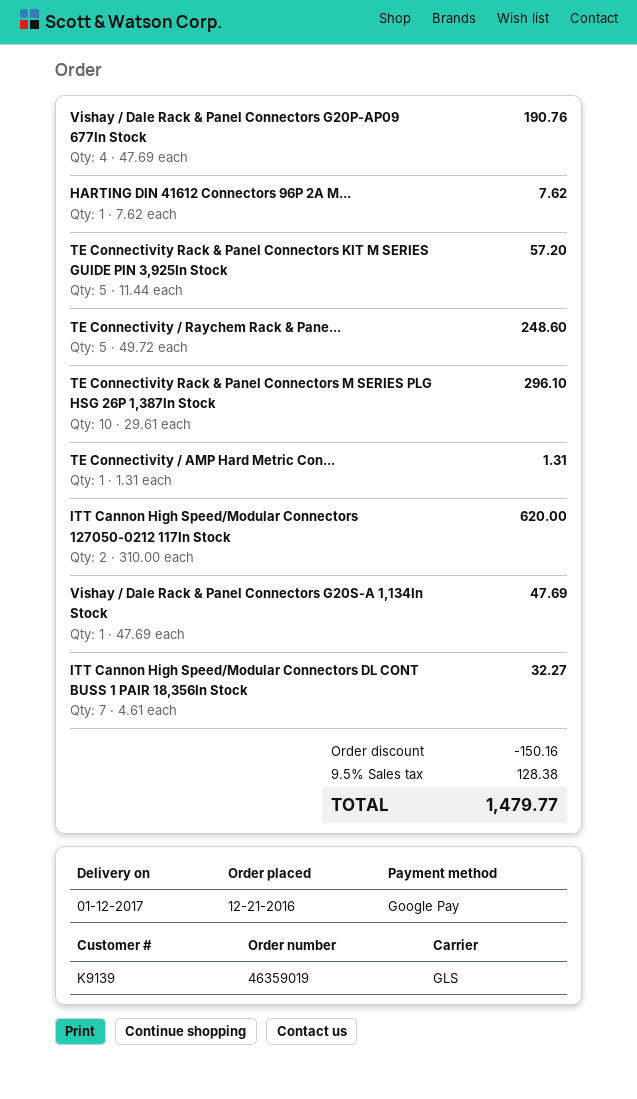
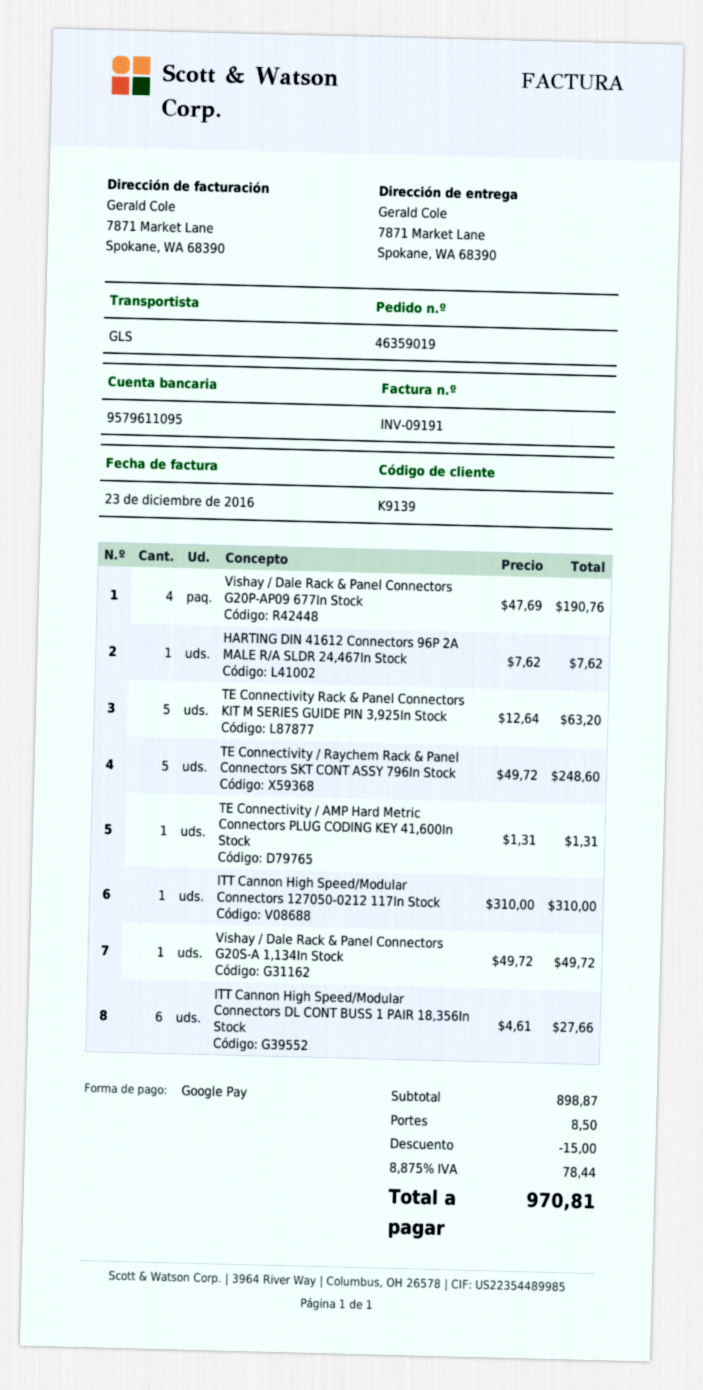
TE Connectivity Rack & Panel Connectors KIT M SERIES GUIDE PIN 3,925In Stock: 5 x 11.44 = 57.20 -> 5 x 12.64 = 63.20
TE Connectivity Rack & Panel Connectors M SERIES PLG HSG 26P 1,387In Stock: 10 x 29.61 = 296.10 -> none
ITT Cannon High Speed/Modular Connectors 127050-0212 117In Stock: 2 x 310.00 = 620.00 -> 1 x 310.00 = 310.00
Vishay / Dale Rack & Panel Connectors G20S-A 1,134In Stock: 1 x 47.69 = 47.69 -> 1 x 49.72 = 49.72
ITT Cannon High Speed/Modular Connectors DL CONT BUSS 1 PAIR 18,356In Stock: 7 x 4.61 = 32.27 -> 6 x 4.61 = 27.66
discount: 150.16 -> 15.00
shipping: none -> 8.50
tax: 9.5% = 128.38 -> 8.875% = 78.44
total: 1479.77 -> 970.81

